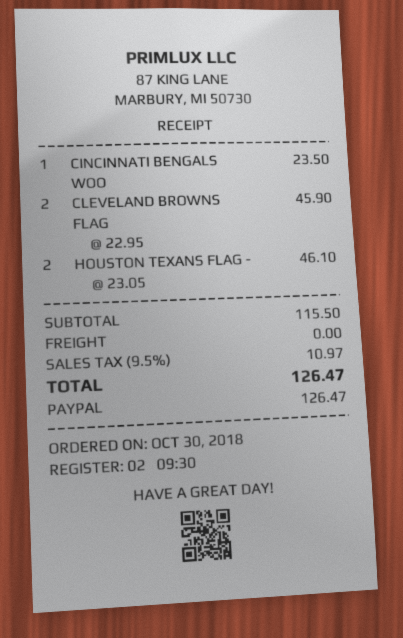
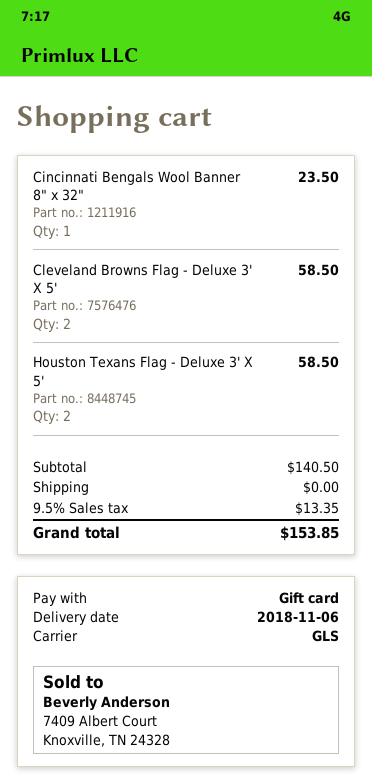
payment method: PayPal -> gift card
CLEVELAND BROWNS FLAG: 2 for 45.90 -> 2 for 58.50
HOUSTON TEXANS FLAG -: 2 for 46.10 -> 2 for 58.50
subtotal: 115.50 -> 140.50
tax: 9.5% = 10.97 -> 9.5% = 13.35
total: 126.47 -> 153.85

